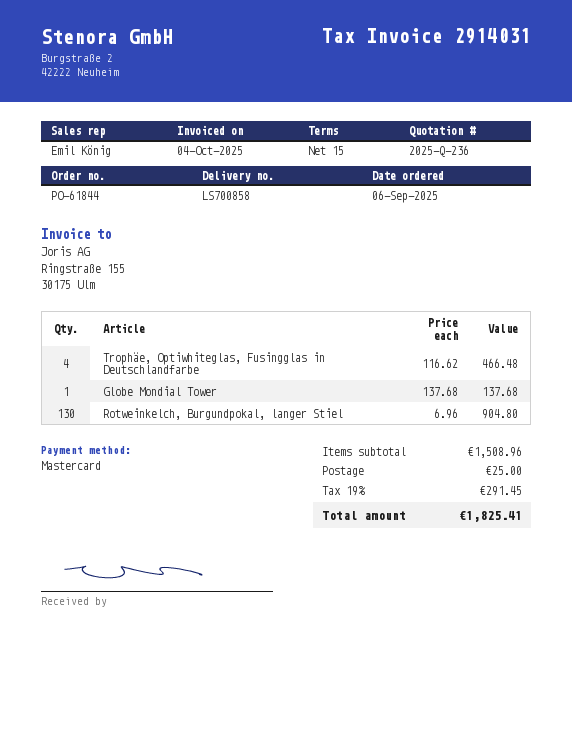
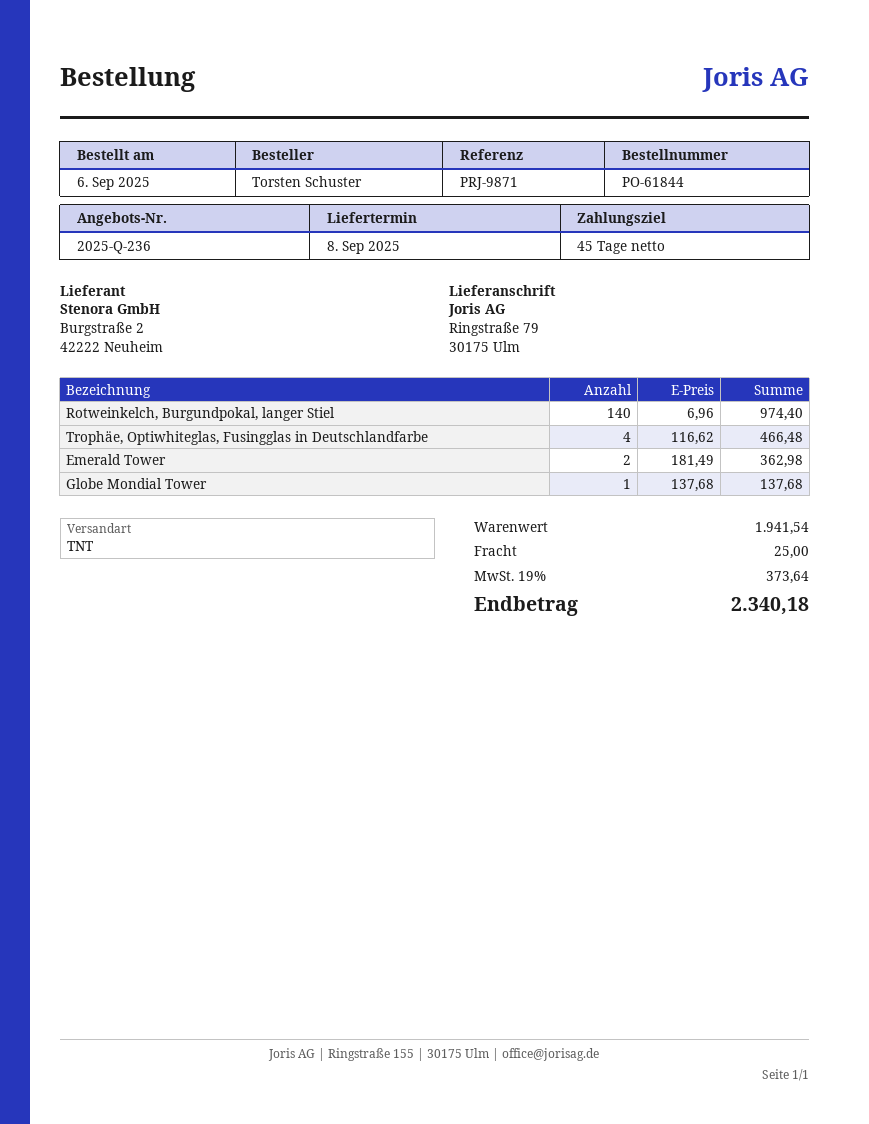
payment terms: 15 days -> 45 days
Rotweinkelch, Burgundpokal, langer Stiel: 130 x 6.96 = 904.80 -> 140 x 6.96 = 974.40
Emerald Tower: none -> 2 x 181.49 = 362.98
subtotal: 1508.96 -> 1941.54
tax: 19% = 291.45 -> 19% = 373.64
total: 1825.41 -> 2340.18

